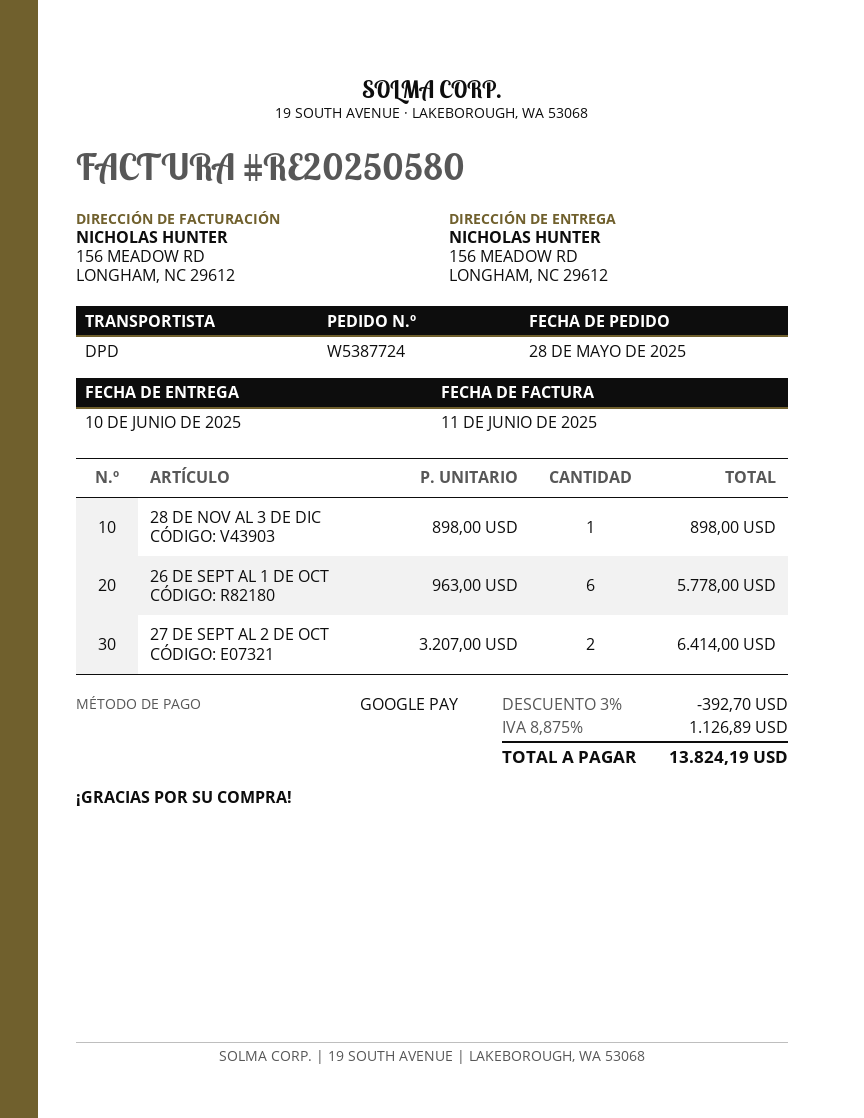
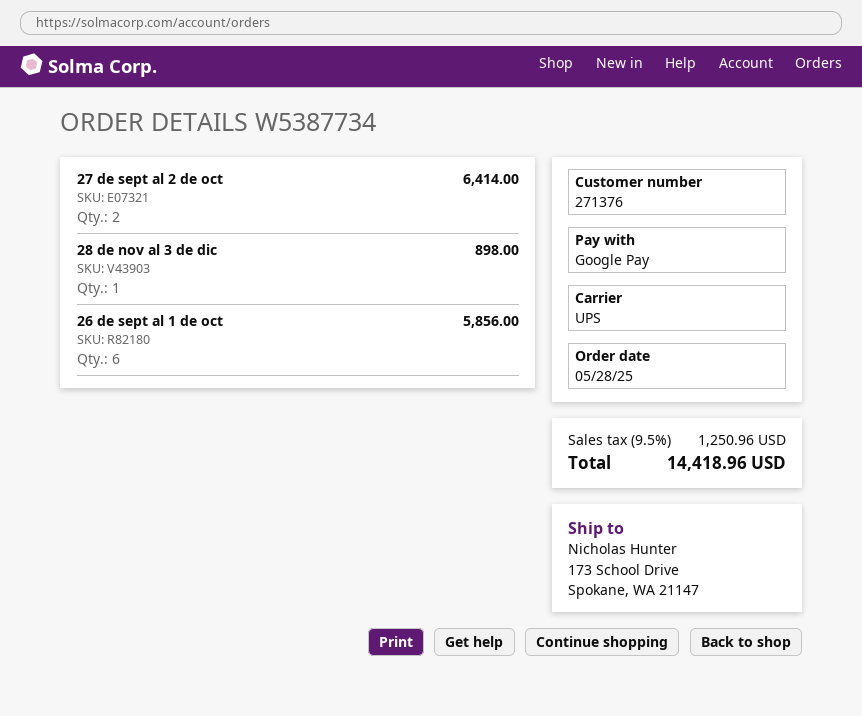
order number: W5387724 -> W5387734
shipping method: DPD -> UPS
ship to: 156 MEADOW RD, LONGHAM, NC 29612 -> 173 School Drive, Spokane, WA 21147
26 DE SEPT AL 1 DE OCT: 6 for 5778.00 -> 6 for 5856.00
discount: 3% = 392.70 -> none
tax: 8.875% = 1126.89 -> 9.5% = 1250.96
total: 13824.19 -> 14418.96

